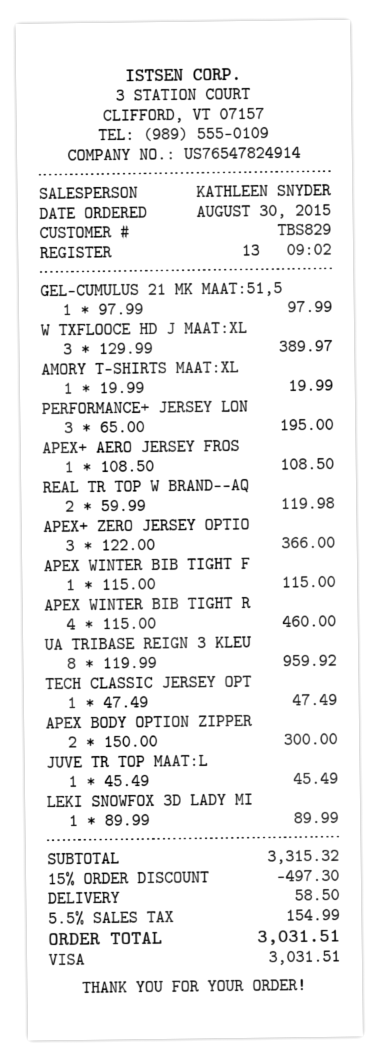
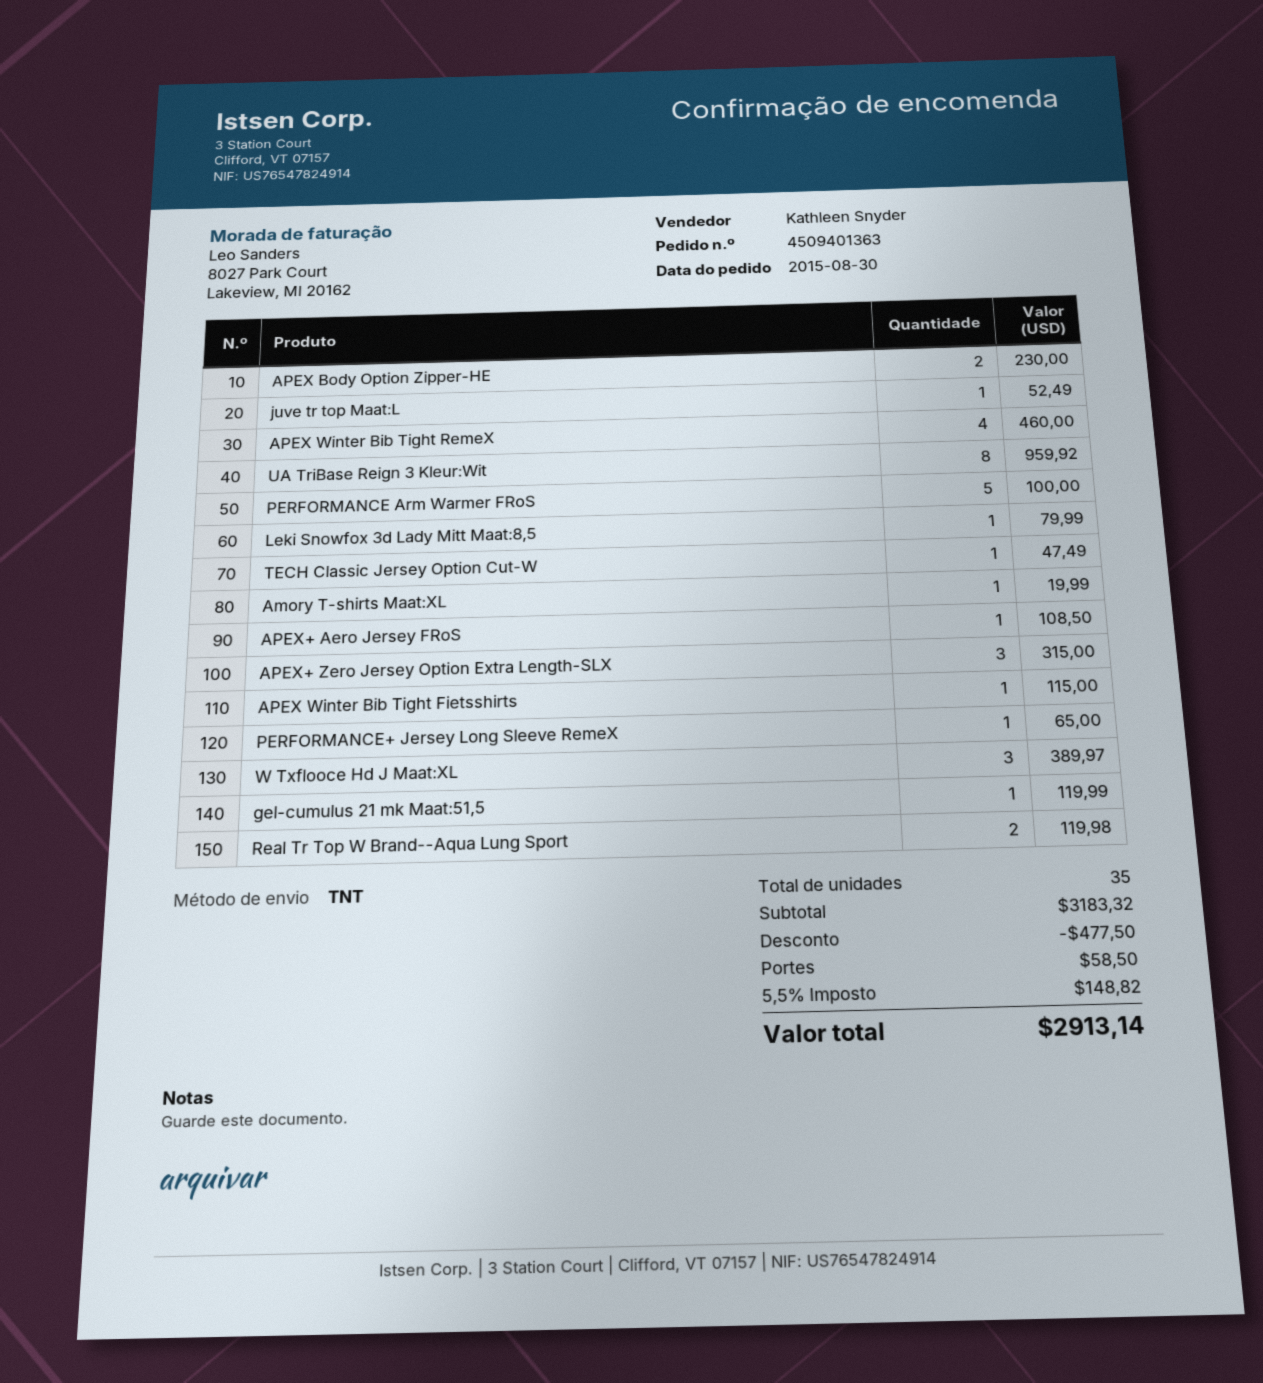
GEL-CUMULUS 21 MK MAAT:51,5: 1 for 97.99 -> 1 for 119.99
PERFORMANCE+ JERSEY LON: 3 for 195.00 -> 1 for 65.00
APEX+ ZERO JERSEY OPTIO: 3 for 366.00 -> 3 for 315.00
APEX BODY OPTION ZIPPER: 2 for 300.00 -> 2 for 230.00
JUVE TR TOP MAAT:L: 1 for 45.49 -> 1 for 52.49
LEKI SNOWFOX 3D LADY MI: 1 for 89.99 -> 1 for 79.99
PERFORMANCE Arm Warmer FRoS: none -> 5 for 100.00
subtotal: 3315.32 -> 3183.32
discount: 497.30 -> 477.50
tax: 5.5% = 154.99 -> 5.5% = 148.82
total: 3031.51 -> 2913.14

